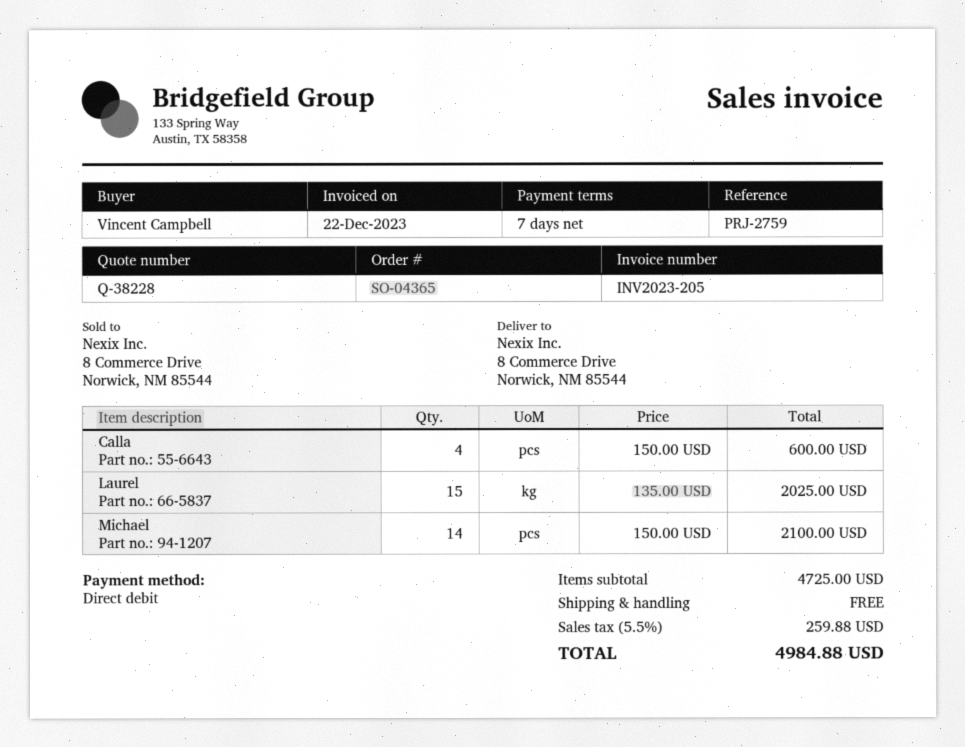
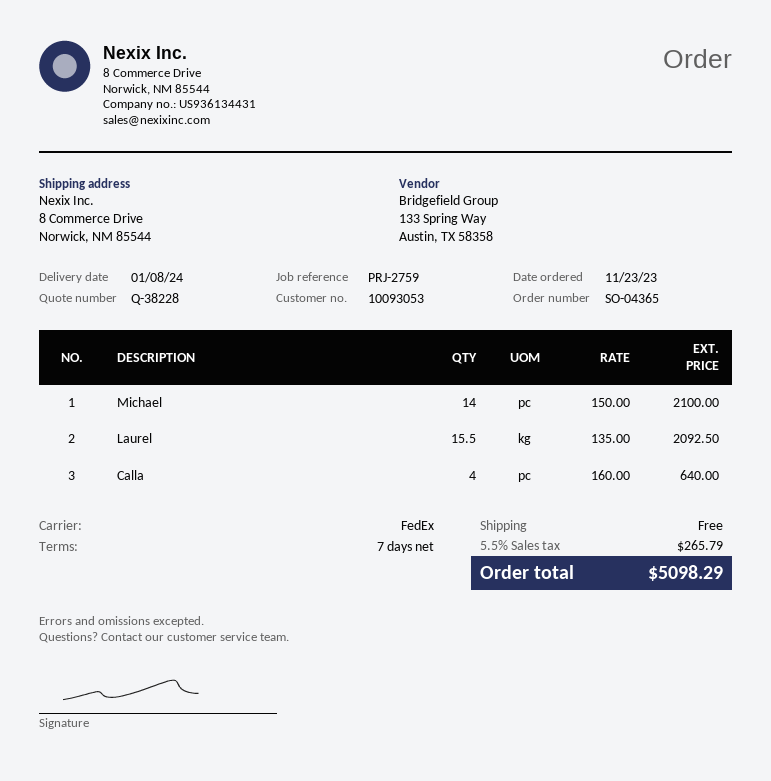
Calla: 4 x 150.00 = 600.00 -> 4 x 160.00 = 640.00
Laurel: 15 x 135.00 = 2025.00 -> 15.5 x 135.00 = 2092.50
tax: 5.5% = 259.88 -> 5.5% = 265.79
total: 4984.88 -> 5098.29

